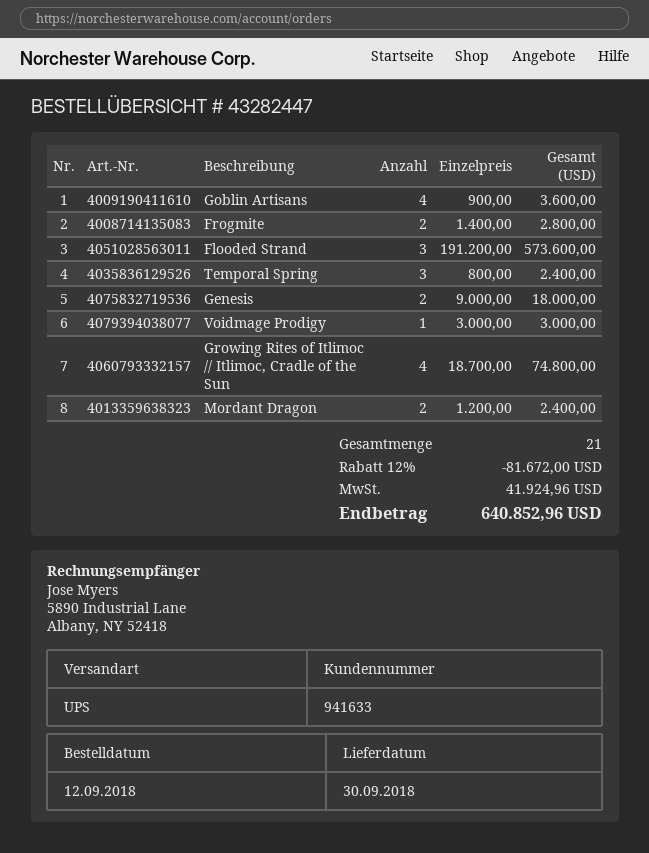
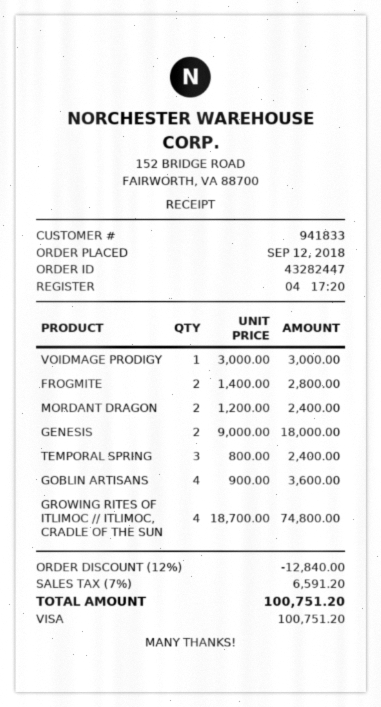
customer number: 941633 -> 941833
Flooded Strand: 3 x 191200.00 = 573600.00 -> none
discount: 12% = 81672.00 -> 12% = 12840.00
tax: 41924.96 -> 6591.20
total: 640852.96 -> 100751.20

